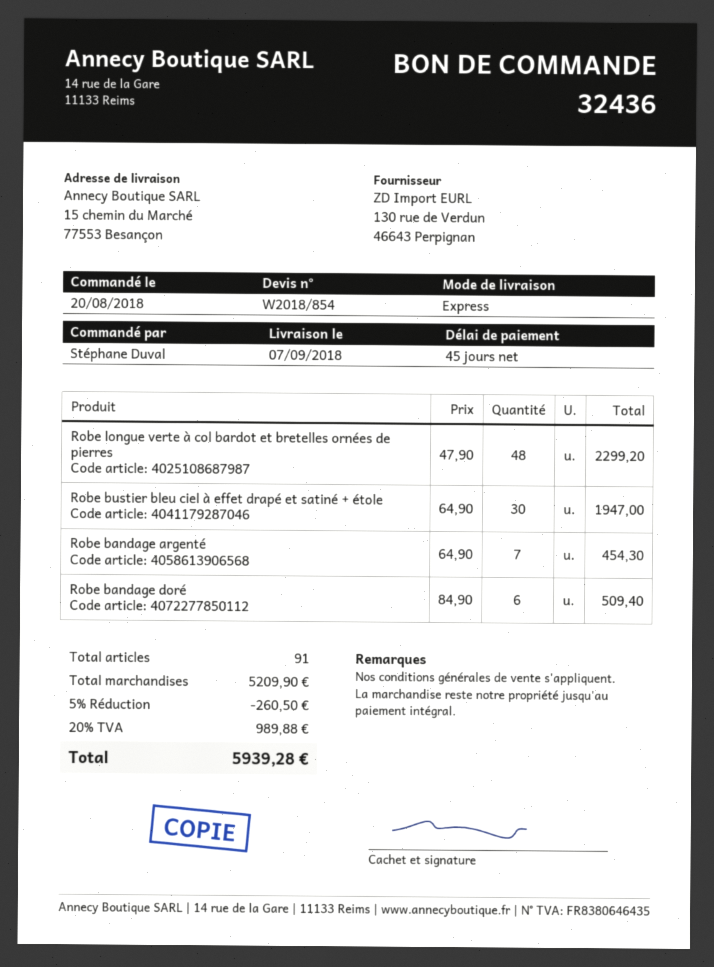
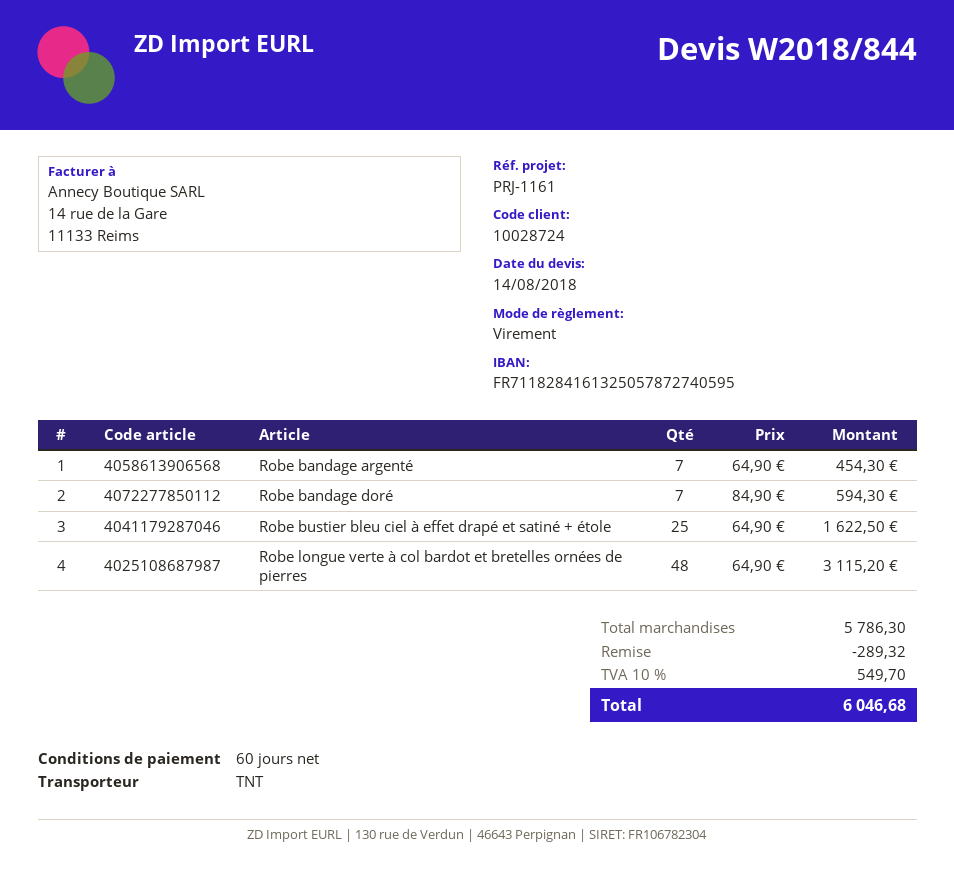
quote number: W2018/854 -> W2018/844
payment terms: 45 days -> 60 days
shipping method: express -> TNT
Robe longue verte à col bardot et bretelles ornées de pierres: 48 x 47.90 = 2299.20 -> 48 x 64.90 = 3115.20
Robe bustier bleu ciel à effet drapé et satiné + étole: 30 x 64.90 = 1947.00 -> 25 x 64.90 = 1622.50
Robe bandage doré: 6 x 84.90 = 509.40 -> 7 x 84.90 = 594.30
subtotal: 5209.90 -> 5786.30
discount: 260.50 -> 289.32
tax: 20% = 989.88 -> 10% = 549.70
total: 5939.28 -> 6046.68

